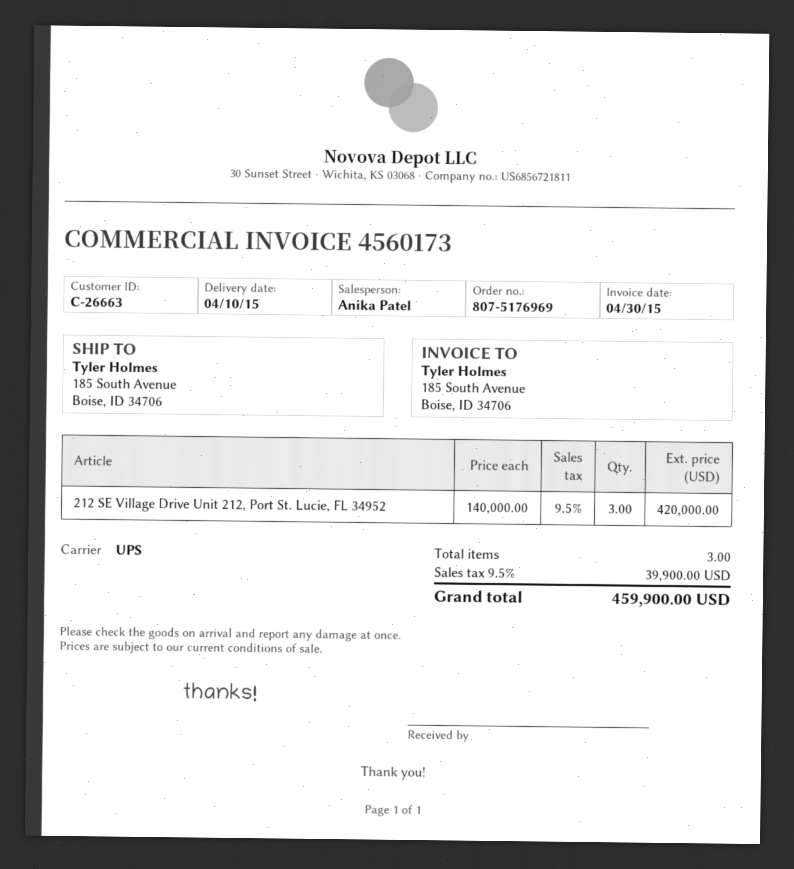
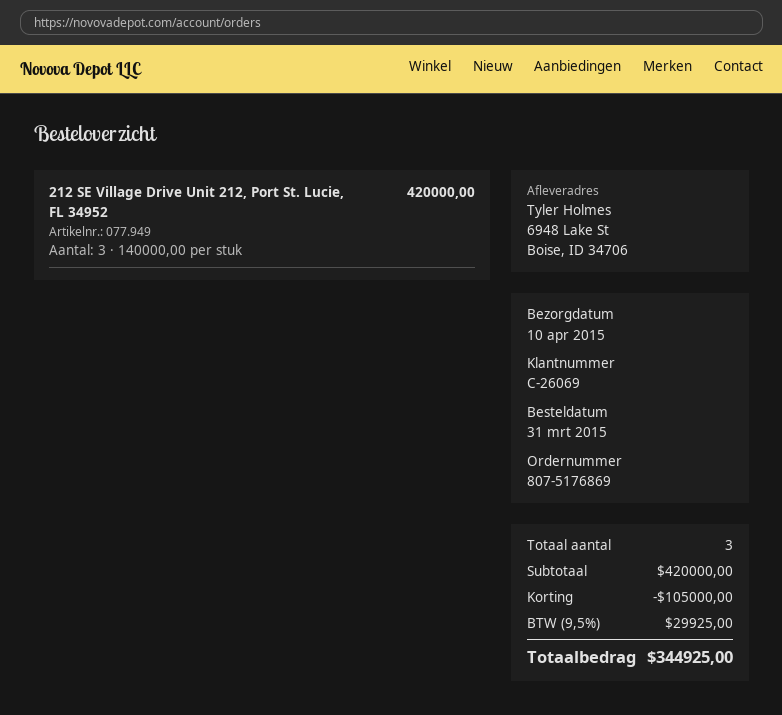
order number: 807-5176969 -> 807-5176869
customer number: C-26663 -> C-26069
ship to: 185 South Avenue, Boise, ID 34706 -> 6948 Lake St, Boise, ID 34706
discount: none -> 105000.00
tax: 9.5% = 39900.00 -> 9.5% = 29925.00
total: 459900.00 -> 344925.00

